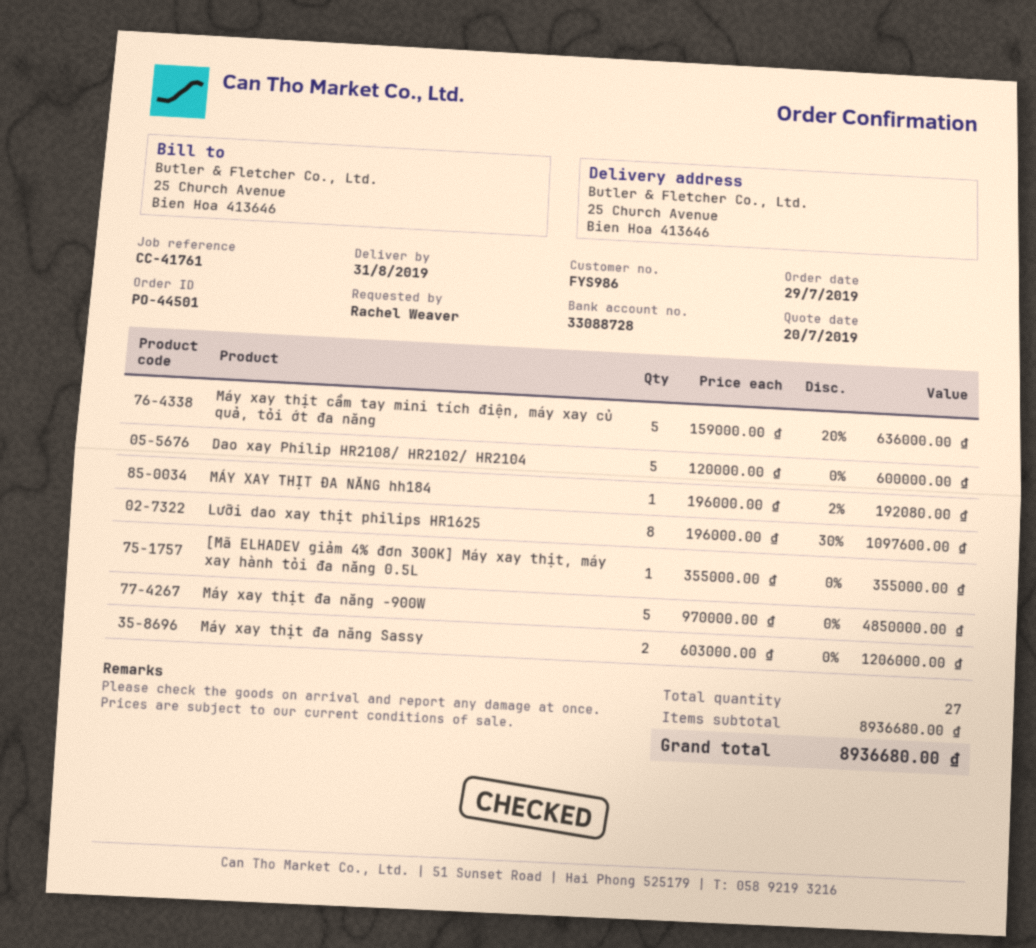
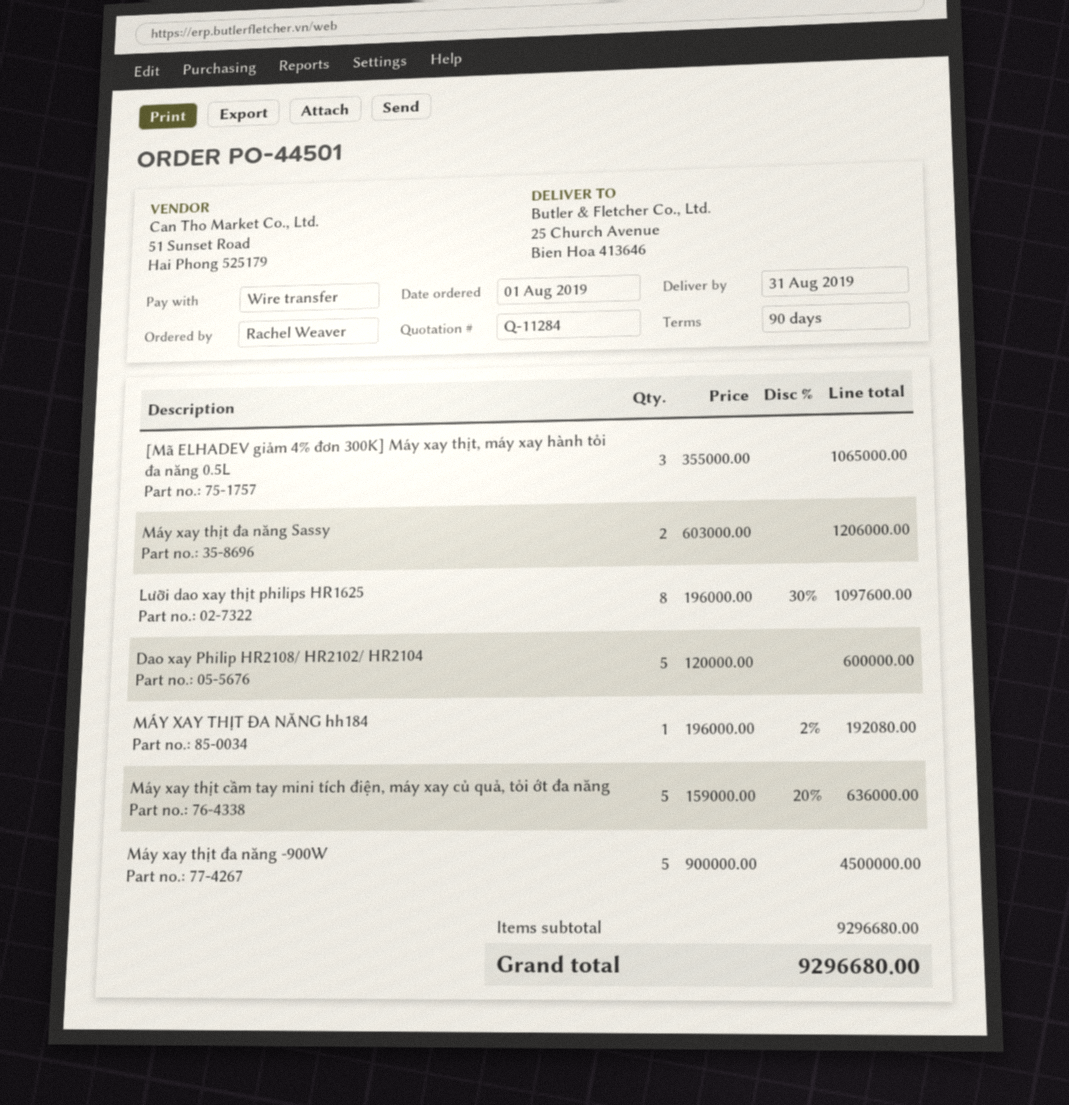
order date: 2019-07-29 -> 2019-08-01
[Mã ELHADEV giảm 4% đơn 300K] Máy xay thịt, máy xay hành tỏi đa năng 0.5L: 1 x 355000.00 = 355000.00 -> 3 x 355000.00 = 1065000.00
Máy xay thịt đa năng -900W: 5 x 970000.00 = 4850000.00 -> 5 x 900000.00 = 4500000.00
subtotal: 8936680.00 -> 9296680.00
total: 8936680.00 -> 9296680.00

